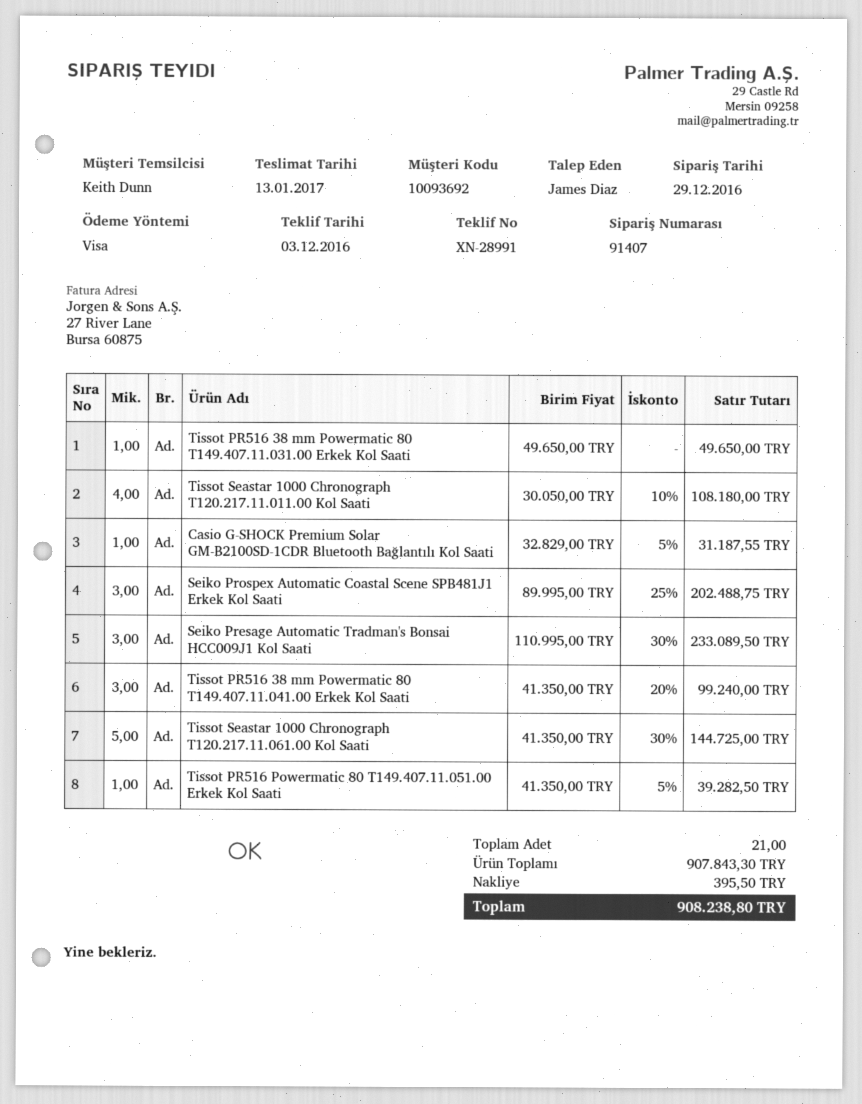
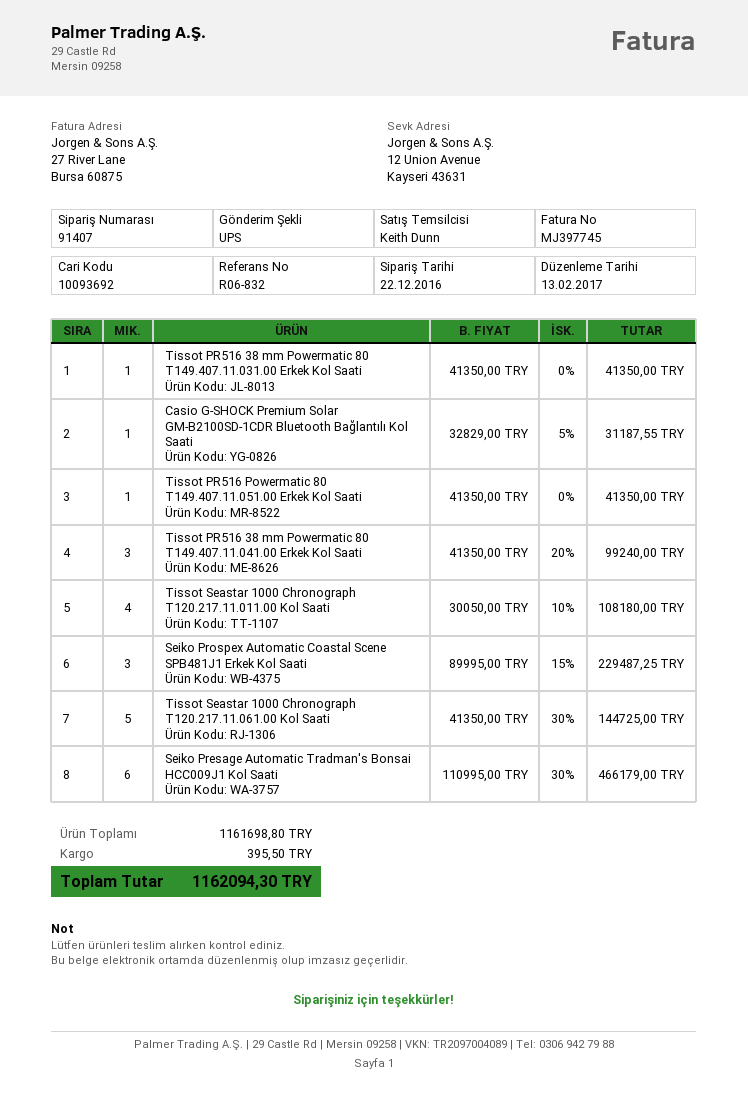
order date: 2016-12-29 -> 2016-12-22
Tissot PR516 38 mm Powermatic 80 T149.407.11.031.00 Erkek Kol Saati: 1 x 49650.00 = 49650.00 -> 1 x 41350.00 = 41350.00
Seiko Prospex Automatic Coastal Scene SPB481J1 Erkek Kol Saati: 3 x 89995.00 - 25% = 202488.75 -> 3 x 89995.00 - 15% = 229487.25
Seiko Presage Automatic Tradman's Bonsai HCC009J1 Kol Saati: 3 x 110995.00 - 30% = 233089.50 -> 6 x 110995.00 - 30% = 466179.00
Tissot PR516 Powermatic 80 T149.407.11.051.00 Erkek Kol Saati: 1 x 41350.00 - 5% = 39282.50 -> 1 x 41350.00 = 41350.00
subtotal: 907843.30 -> 1161698.80
total: 908238.80 -> 1162094.30

